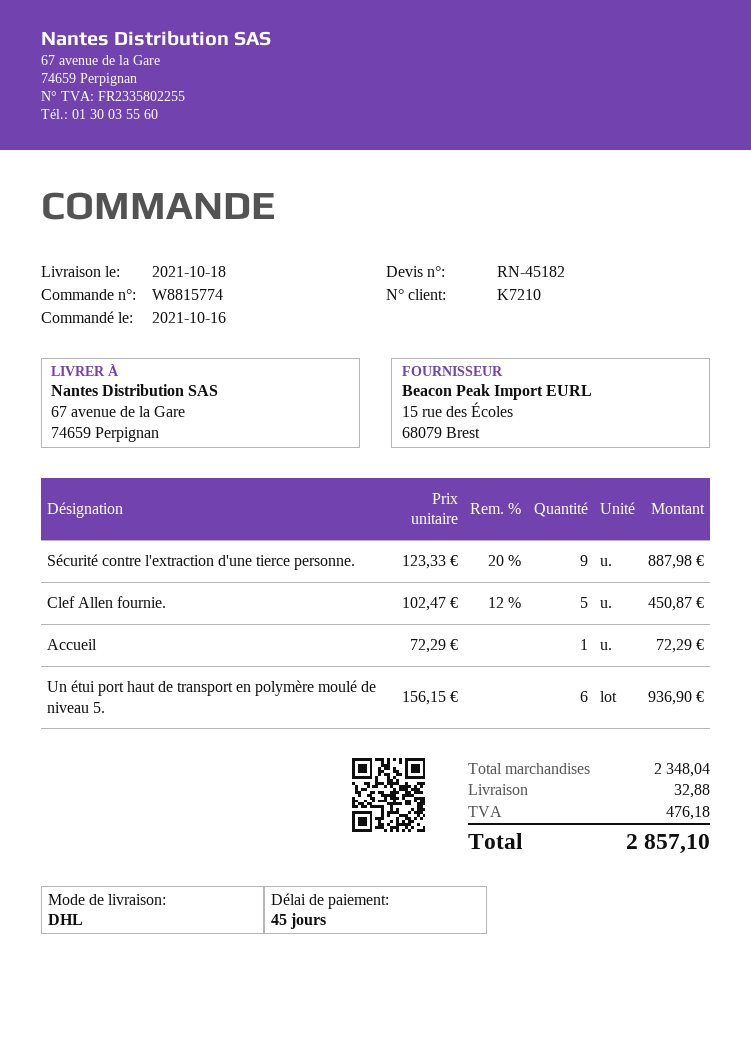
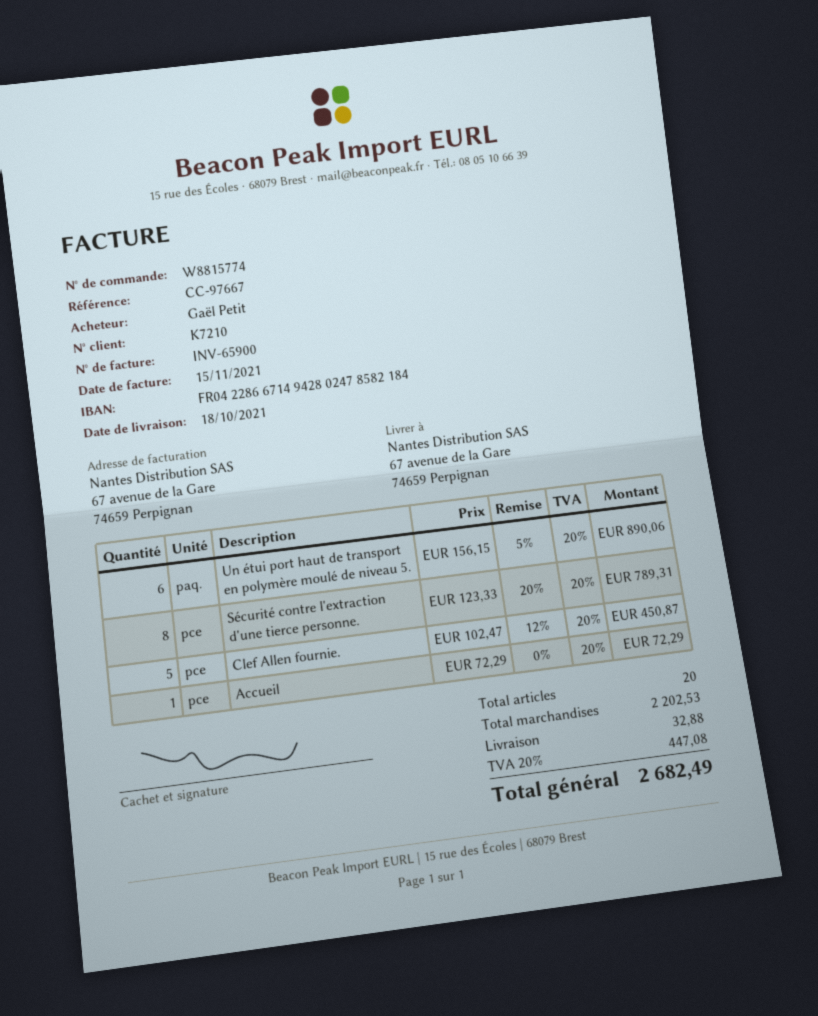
Sécurité contre l'extraction d'une tierce personne.: 9 x 123.33 - 20% = 887.98 -> 8 x 123.33 - 20% = 789.31
Un étui port haut de transport en polymère moulé de niveau 5.: 6 x 156.15 = 936.90 -> 6 x 156.15 - 5% = 890.06
subtotal: 2348.04 -> 2202.53
tax: 476.18 -> 447.08
total: 2857.10 -> 2682.49

